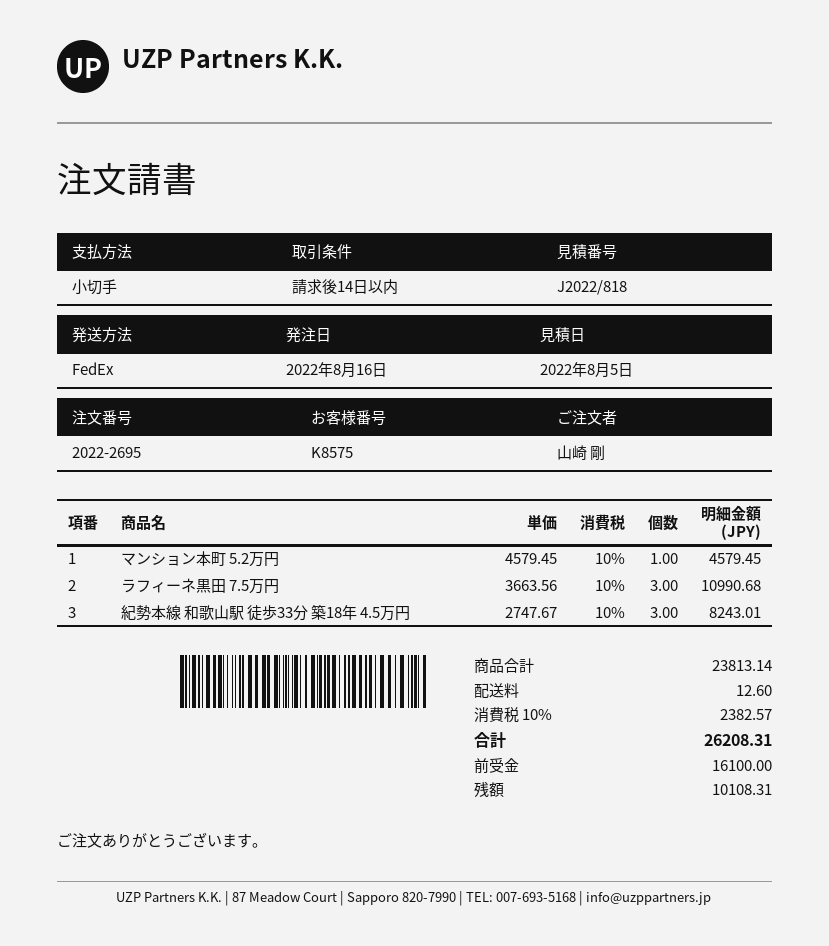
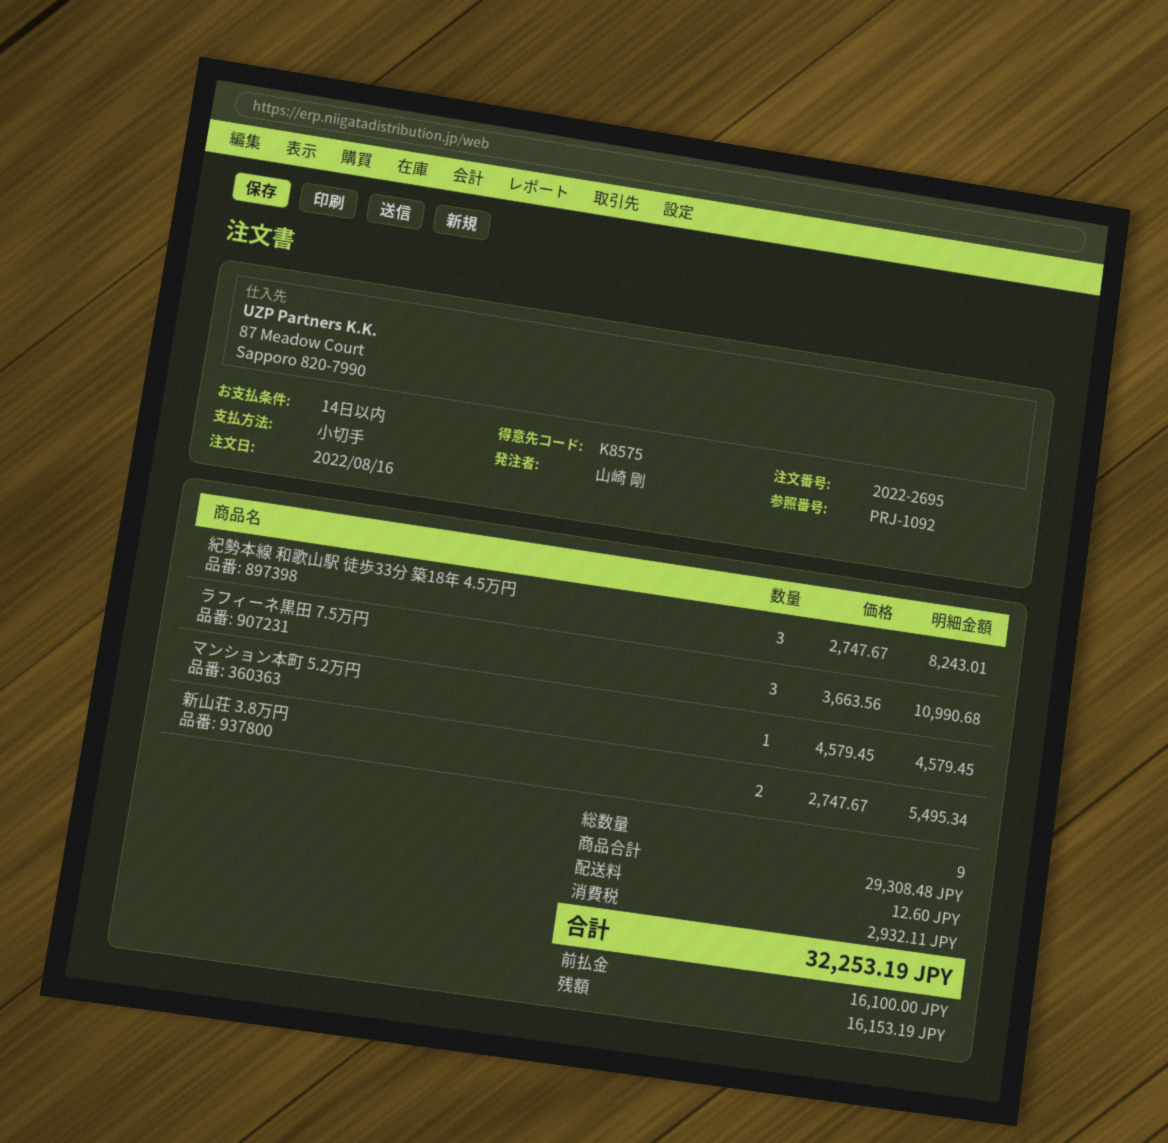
新山荘 3.8万円: none -> 2 x 2747.67 = 5495.34
subtotal: 23813.14 -> 29308.48
tax: 2382.57 -> 2932.11
total: 26208.31 -> 32253.19
balance: 10108.31 -> 16153.19

